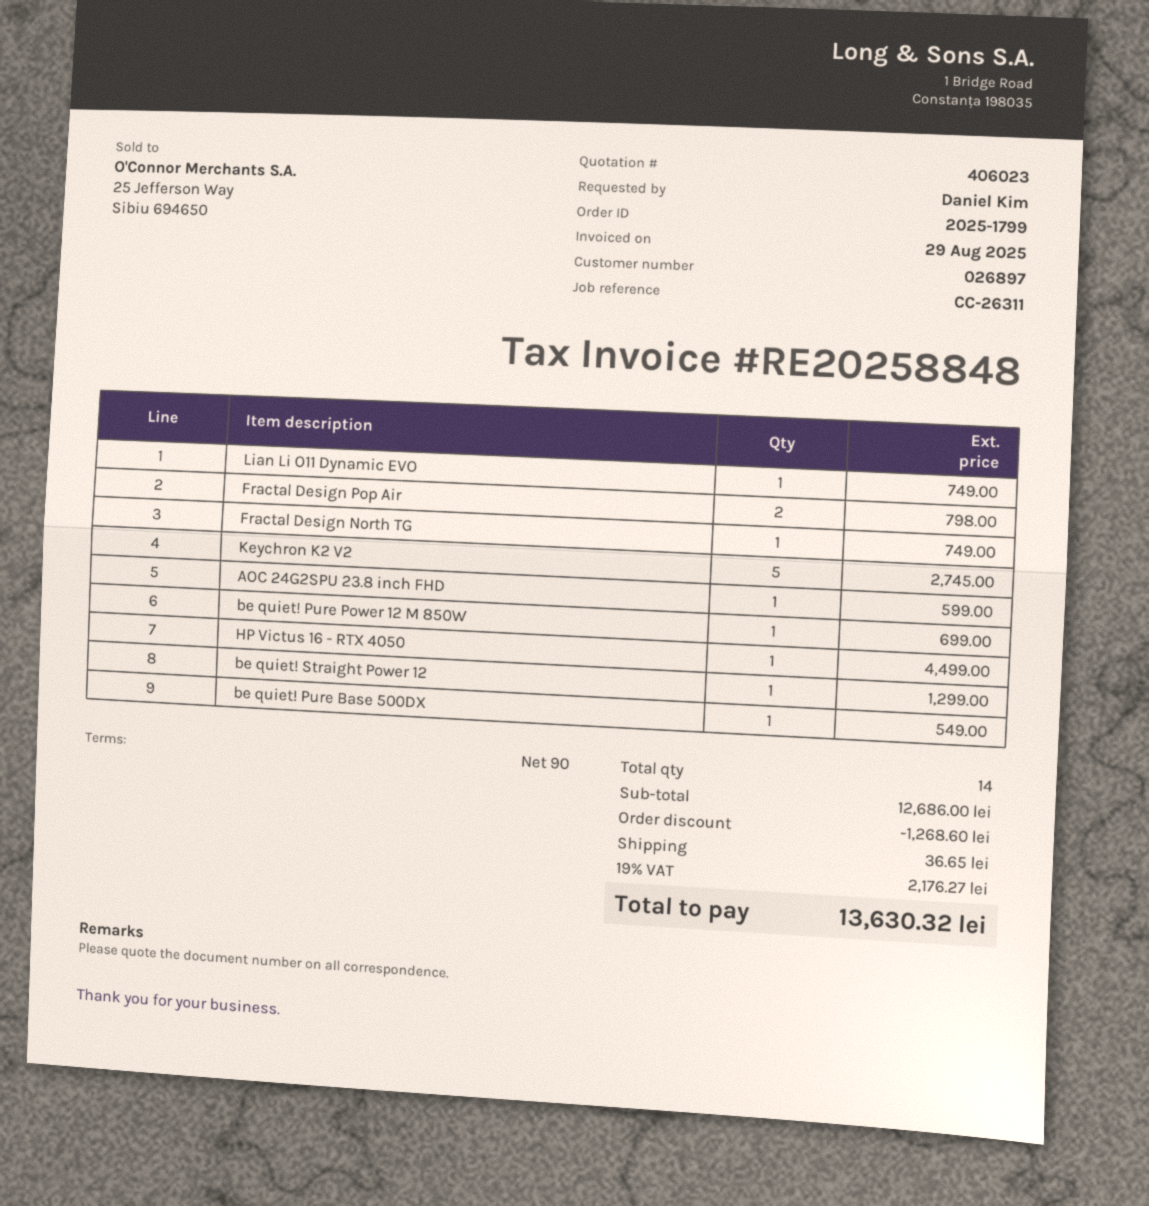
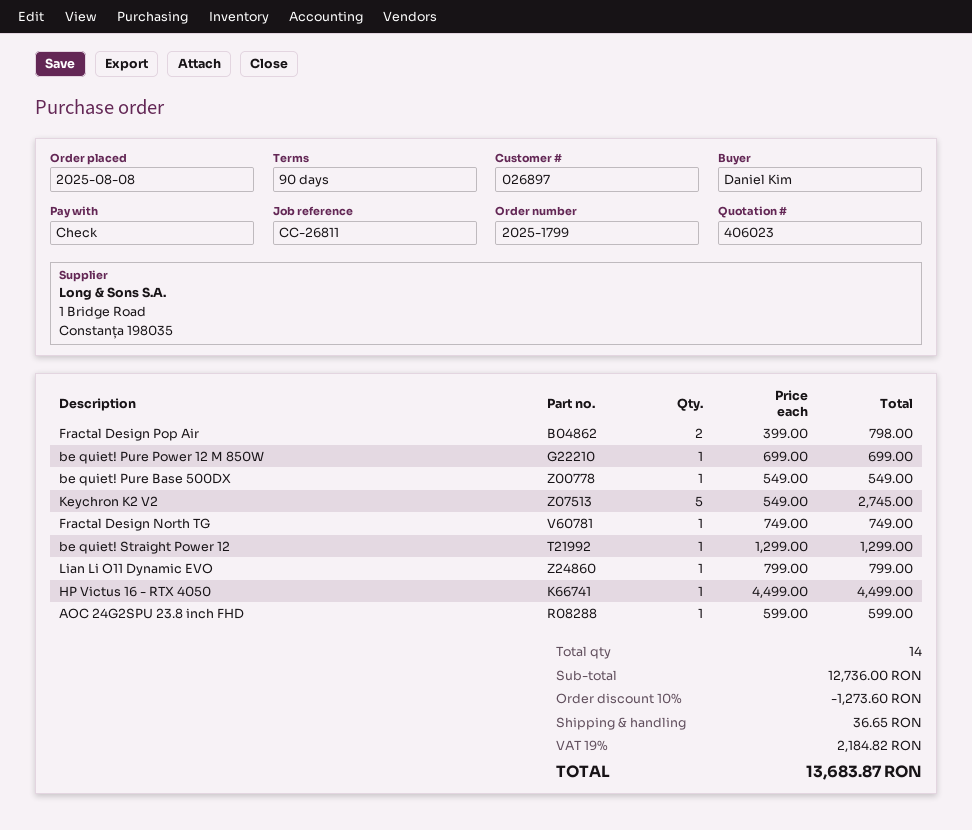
reference: CC-26311 -> CC-26811
Lian Li O11 Dynamic EVO: 1 for 749.00 -> 1 for 799.00
subtotal: 12686.00 -> 12736.00
discount: 1268.60 -> 1273.60
tax: 19% = 2176.27 -> 19% = 2184.82
total: 13630.32 -> 13683.87

